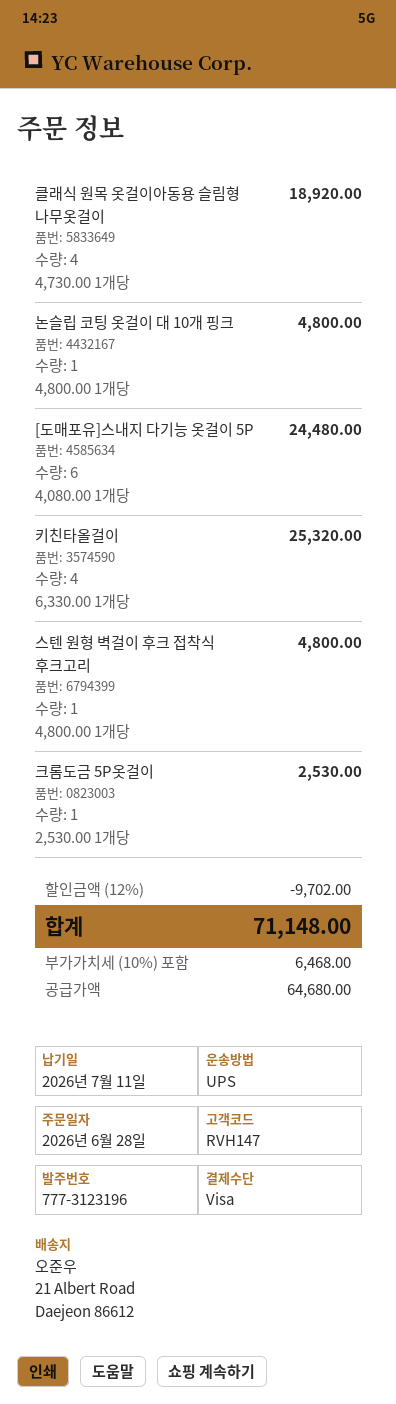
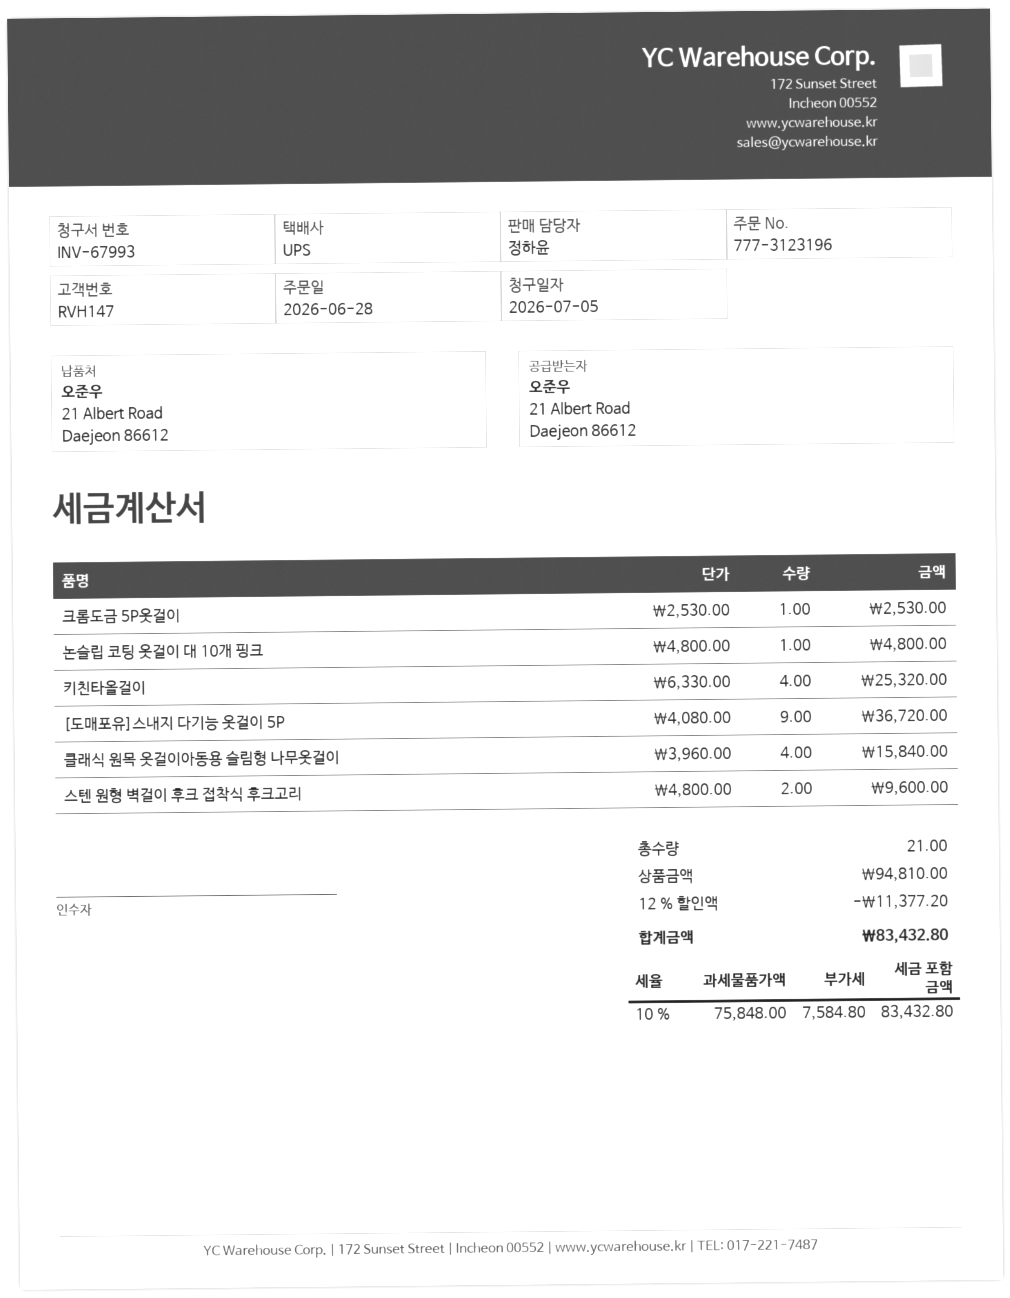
클래식 원목 옷걸이아동용 슬림형 나무옷걸이: 4 x 4730.00 = 18920.00 -> 4 x 3960.00 = 15840.00
[도매포유]스내지 다기능 옷걸이 5P: 6 x 4080.00 = 24480.00 -> 9 x 4080.00 = 36720.00
스텐 원형 벽걸이 후크 접착식 후크고리: 1 x 4800.00 = 4800.00 -> 2 x 4800.00 = 9600.00
discount: 12% = 9702.00 -> 12% = 11377.20
net: 64680.00 -> 75848.00
tax: 10% = 6468.00 -> 10% = 7584.80
total: 71148.00 -> 83432.80

